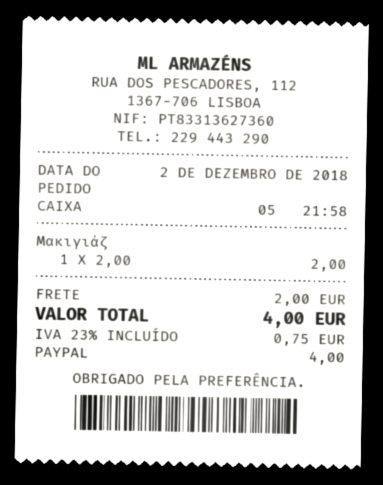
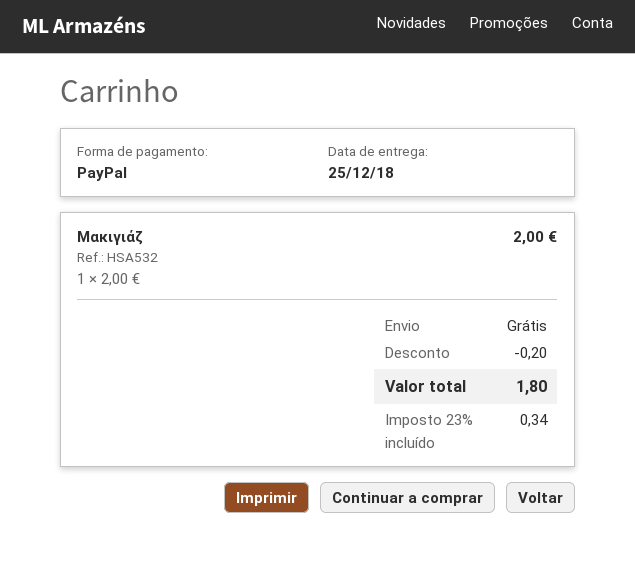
discount: none -> 0.20
shipping: 2.00 -> 0.00
tax: 23% = 0.75 -> 23% = 0.34
total: 4.00 -> 1.80

